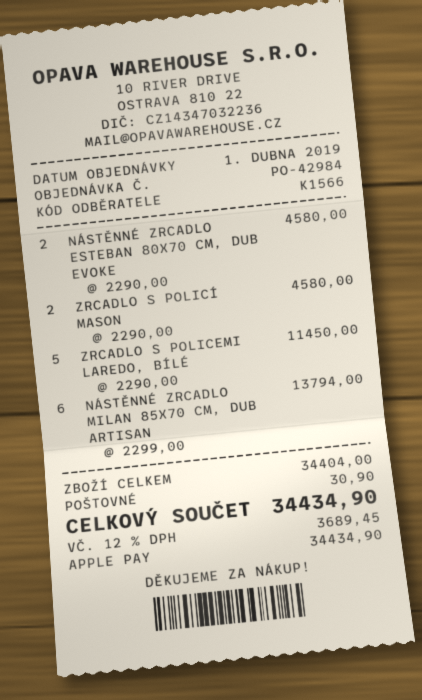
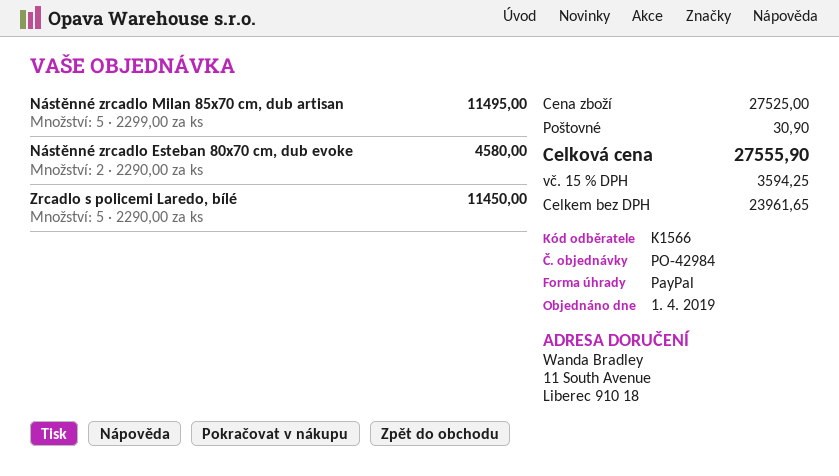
payment method: Apple Pay -> PayPal
ZRCADLO S POLICÍ MASON: 2 x 2290.00 = 4580.00 -> none
NÁSTĚNNÉ ZRCADLO MILAN 85X70 CM, DUB ARTISAN: 6 x 2299.00 = 13794.00 -> 5 x 2299.00 = 11495.00
subtotal: 34404.00 -> 27525.00
tax: 12% = 3689.45 -> 15% = 3594.25
total: 34434.90 -> 27555.90

